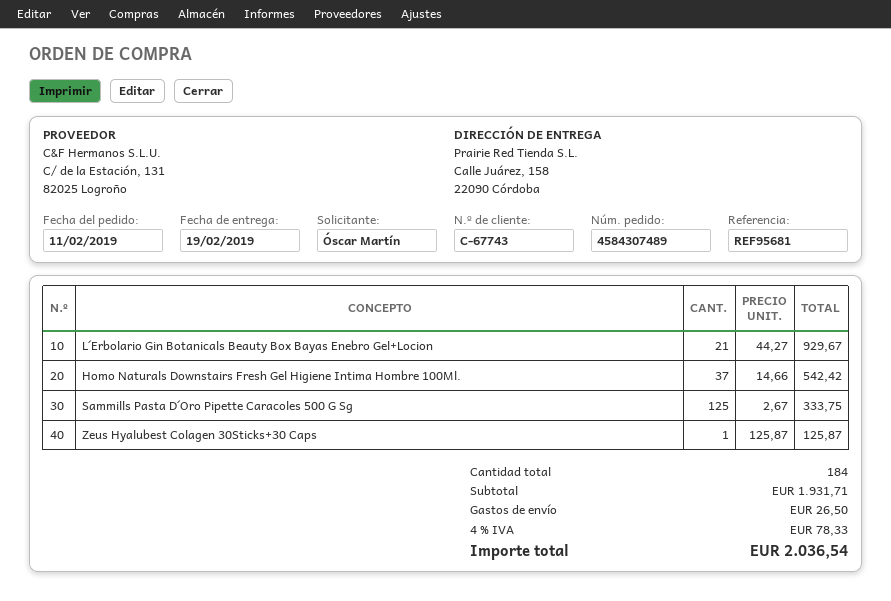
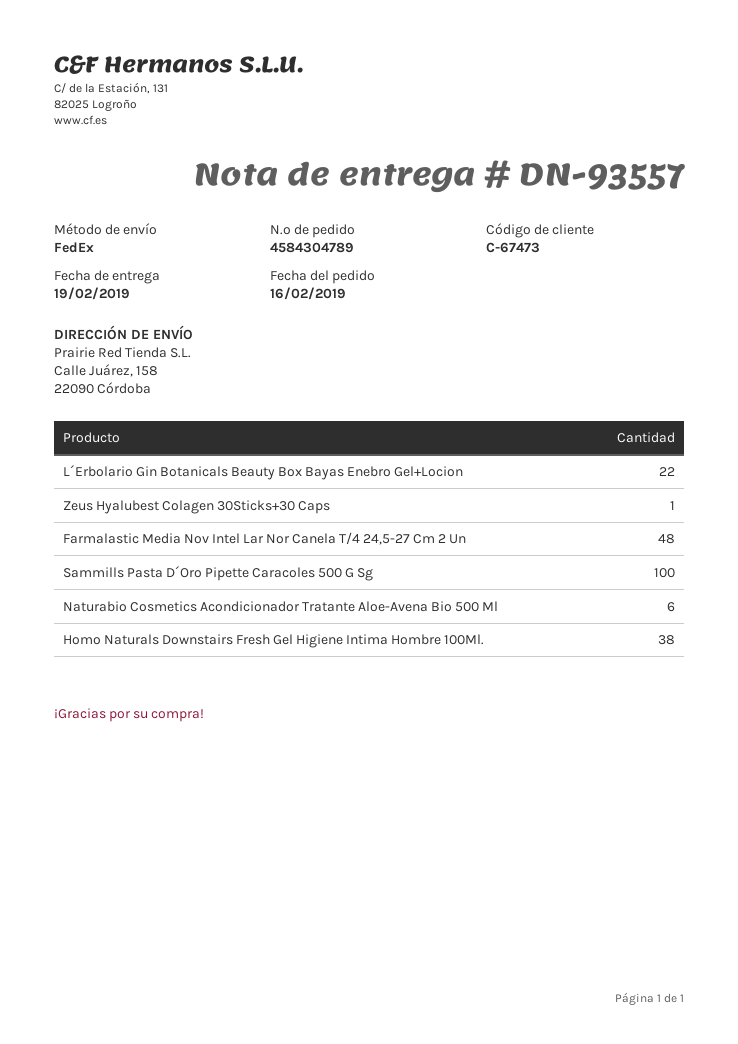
order number: 4584307489 -> 4584304789
order date: 2019-02-11 -> 2019-02-16
customer number: C-67743 -> C-67473
L´Erbolario Gin Botanicals Beauty Box Bayas Enebro Gel+Locion: 21 -> 22
Homo Naturals Downstairs Fresh Gel Higiene Intima Hombre 100Ml.: 37 -> 38
Sammills Pasta D´Oro Pipette Caracoles 500 G Sg: 125 -> 100
Farmalastic Media Nov Intel Lar Nor Canela T/4 24,5-27 Cm 2 Un: none -> 48
Naturabio Cosmetics Acondicionador Tratante Aloe-Avena Bio 500 Ml: none -> 6

